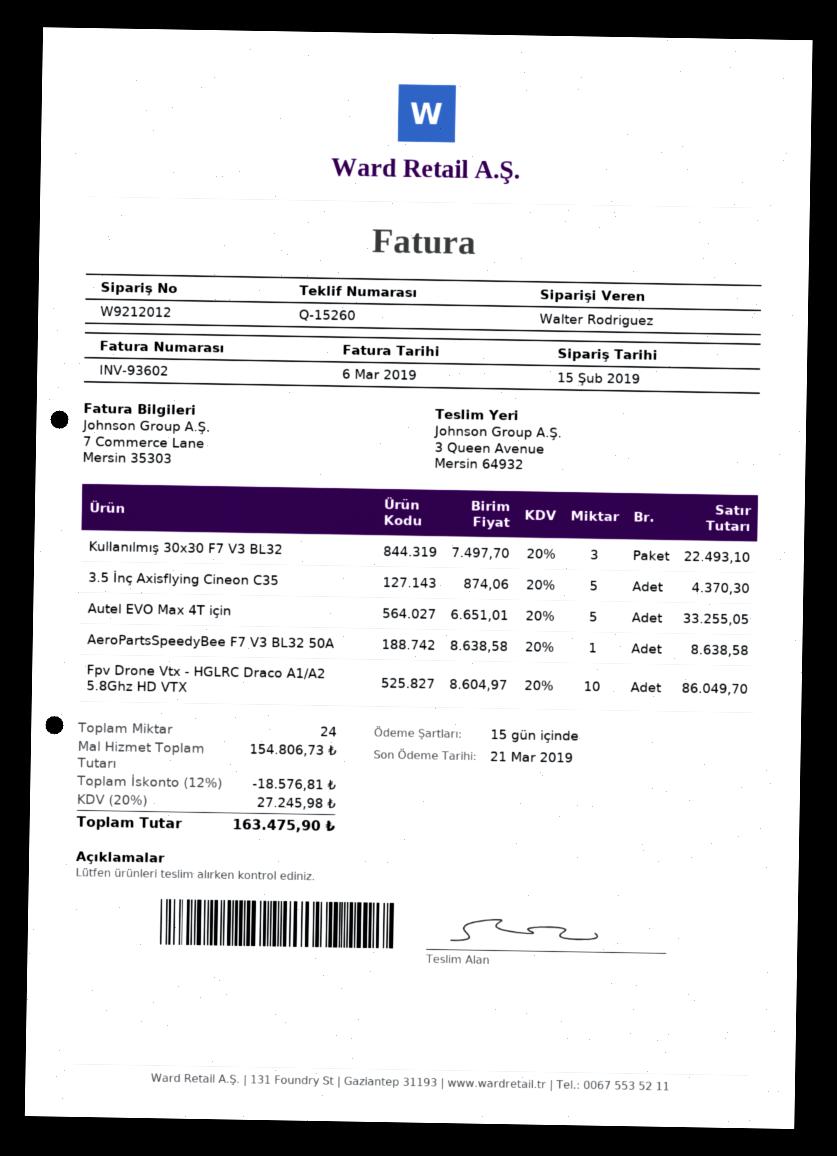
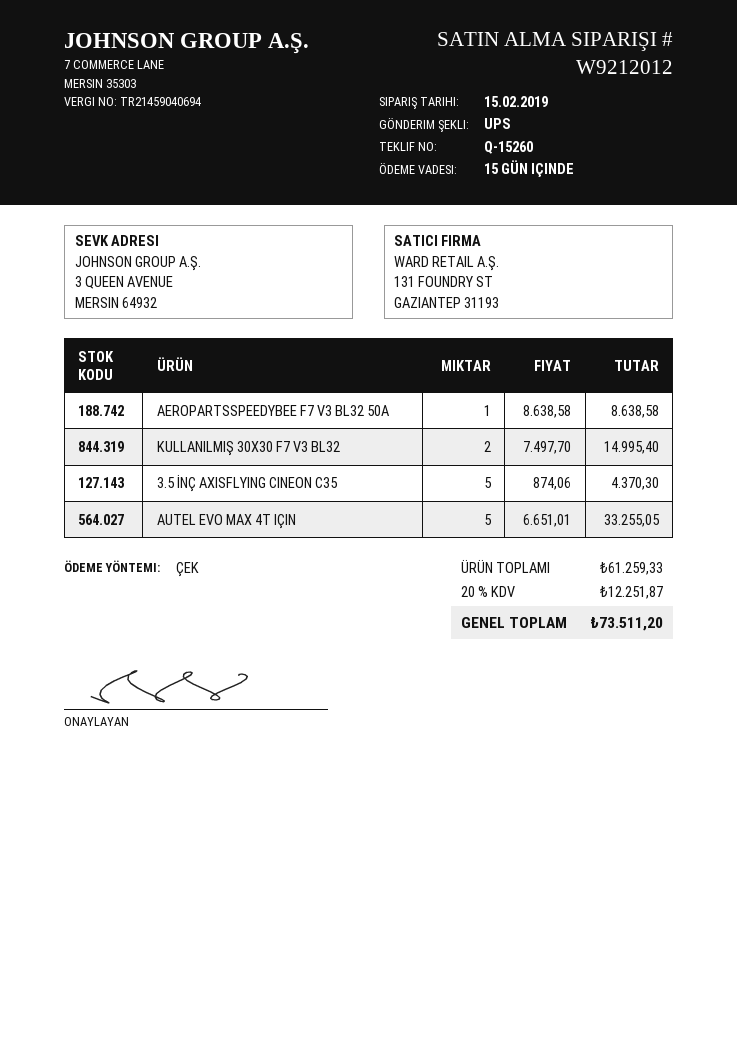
Kullanılmış 30x30 F7 V3 BL32: 3 x 7497.70 = 22493.10 -> 2 x 7497.70 = 14995.40
Fpv Drone Vtx - HGLRC Draco A1/A2 5.8Ghz HD VTX: 10 x 8604.97 = 86049.70 -> none
subtotal: 154806.73 -> 61259.33
discount: 12% = 18576.81 -> none
tax: 20% = 27245.98 -> 20% = 12251.87
total: 163475.90 -> 73511.20

